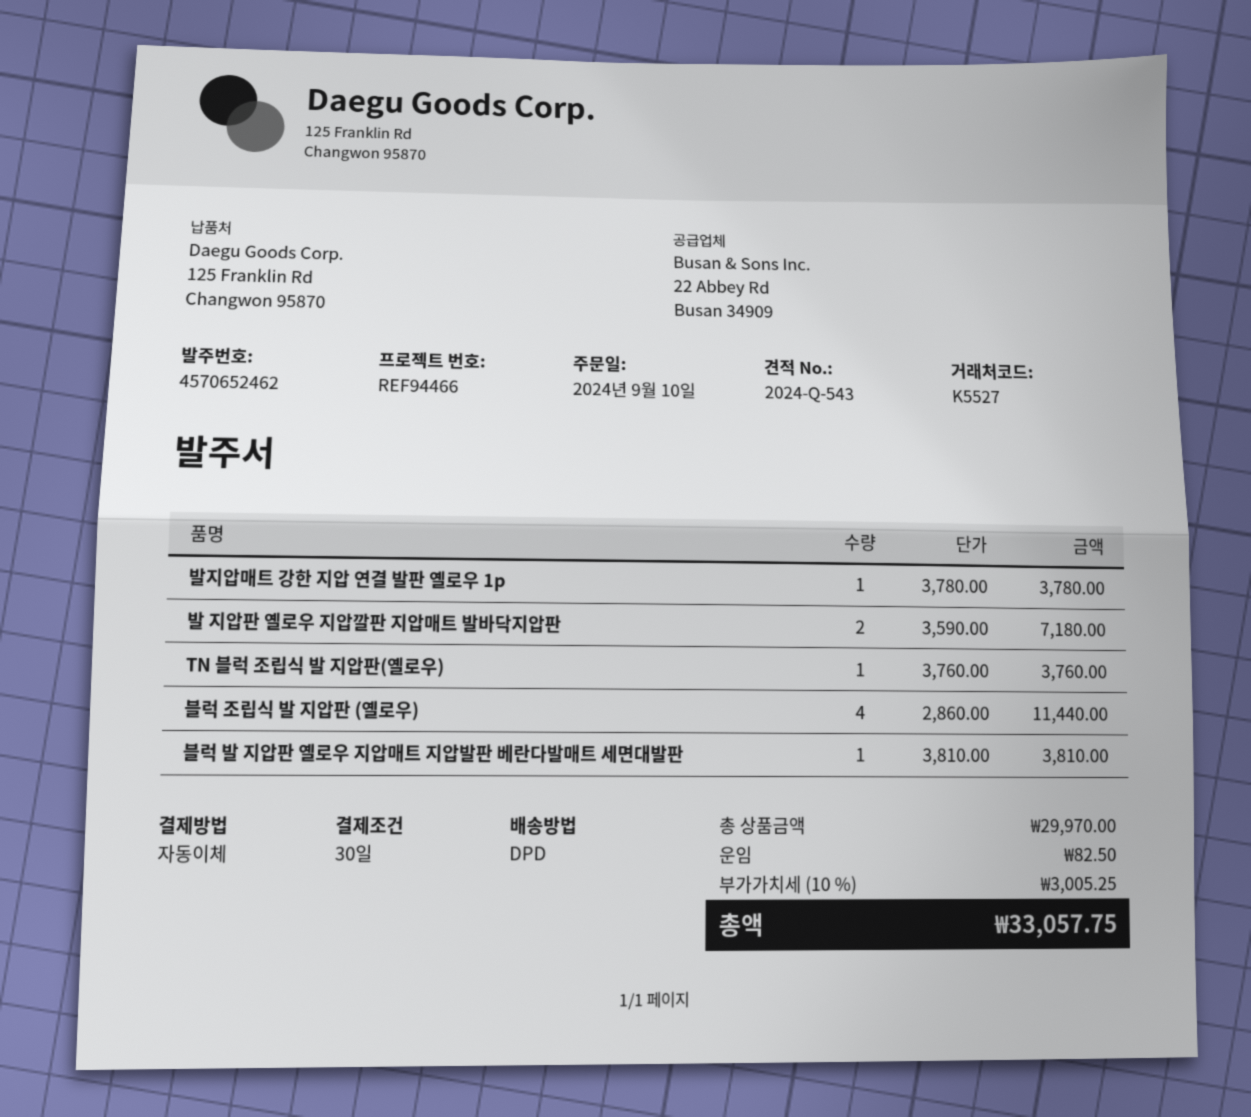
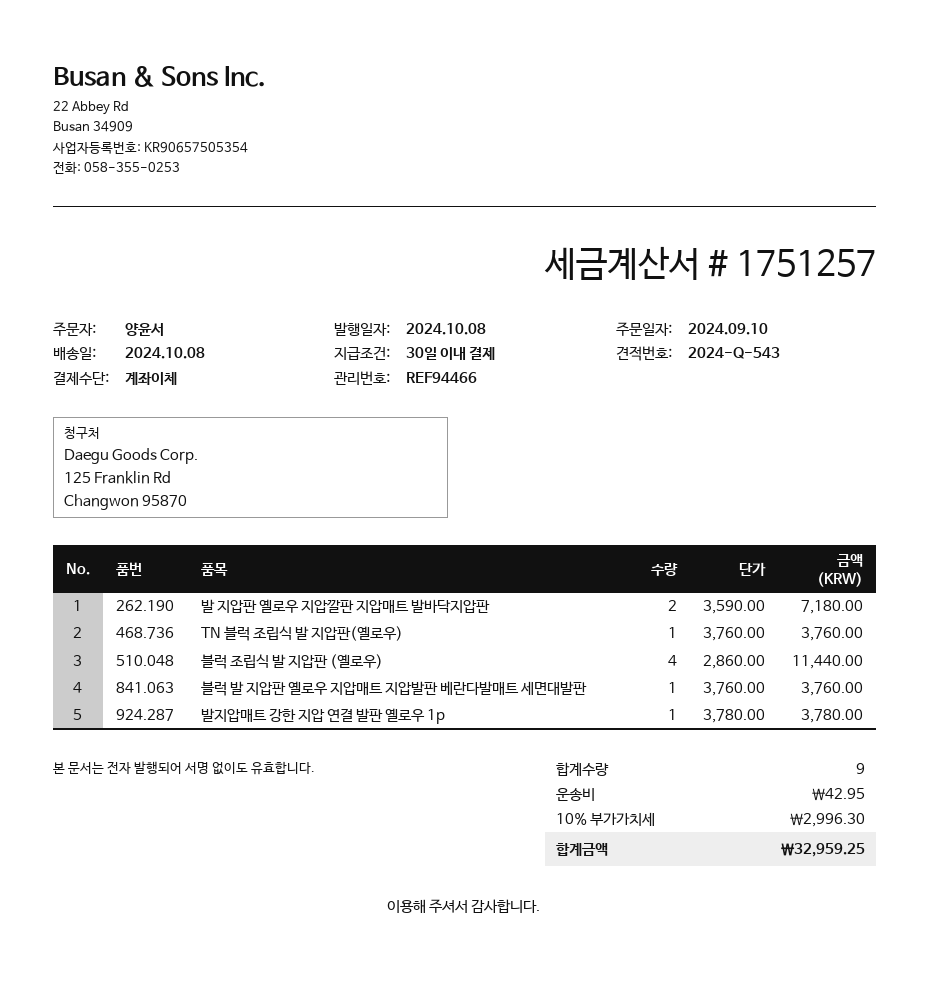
payment method: direct debit -> bank transfer
블럭 발 지압판 옐로우 지압매트 지압발판 베란다발매트 세면대발판: 1 x 3810.00 = 3810.00 -> 1 x 3760.00 = 3760.00
shipping: 82.50 -> 42.95
tax: 10% = 3005.25 -> 10% = 2996.30
total: 33057.75 -> 32959.25

